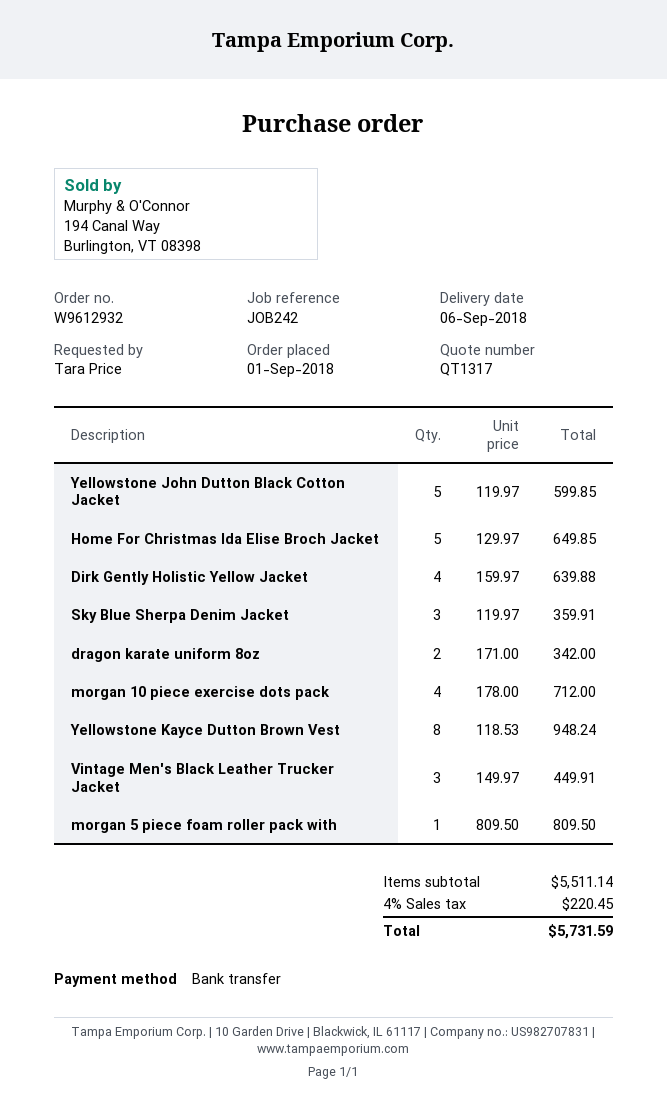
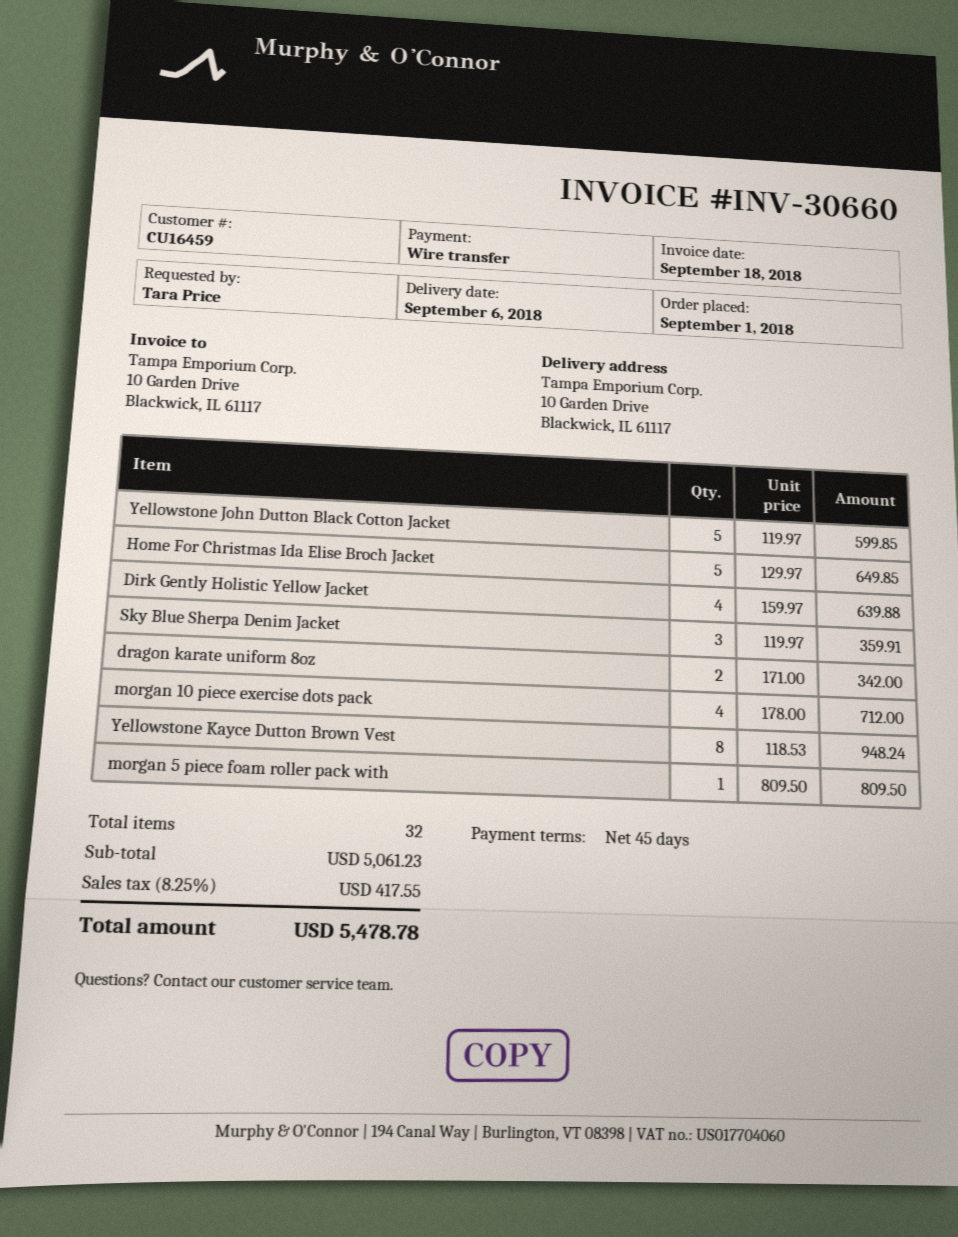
Vintage Men's Black Leather Trucker Jacket: 3 x 149.97 = 449.91 -> none
subtotal: 5511.14 -> 5061.23
tax: 4% = 220.45 -> 8.25% = 417.55
total: 5731.59 -> 5478.78

